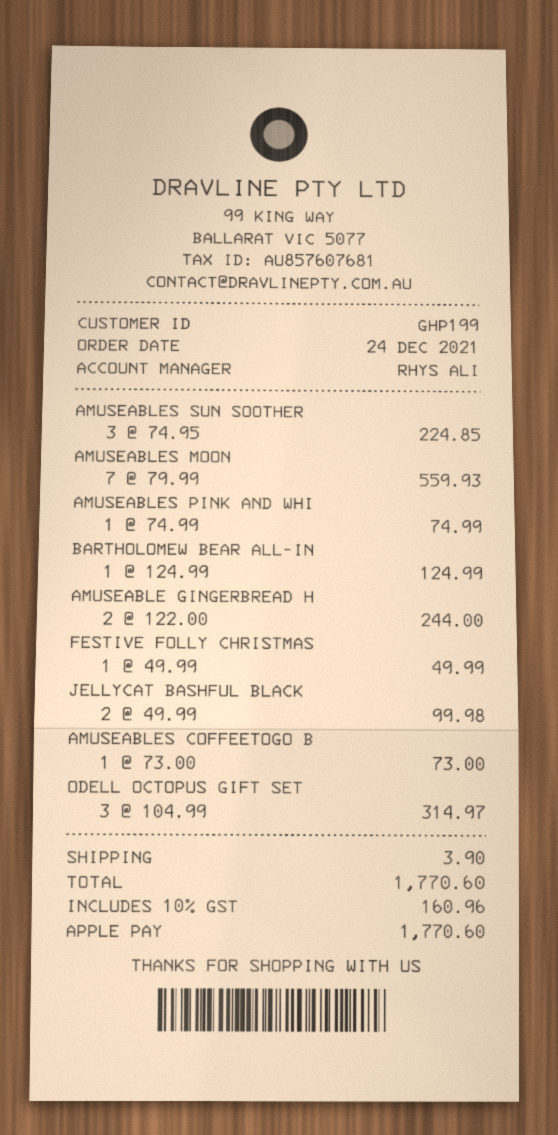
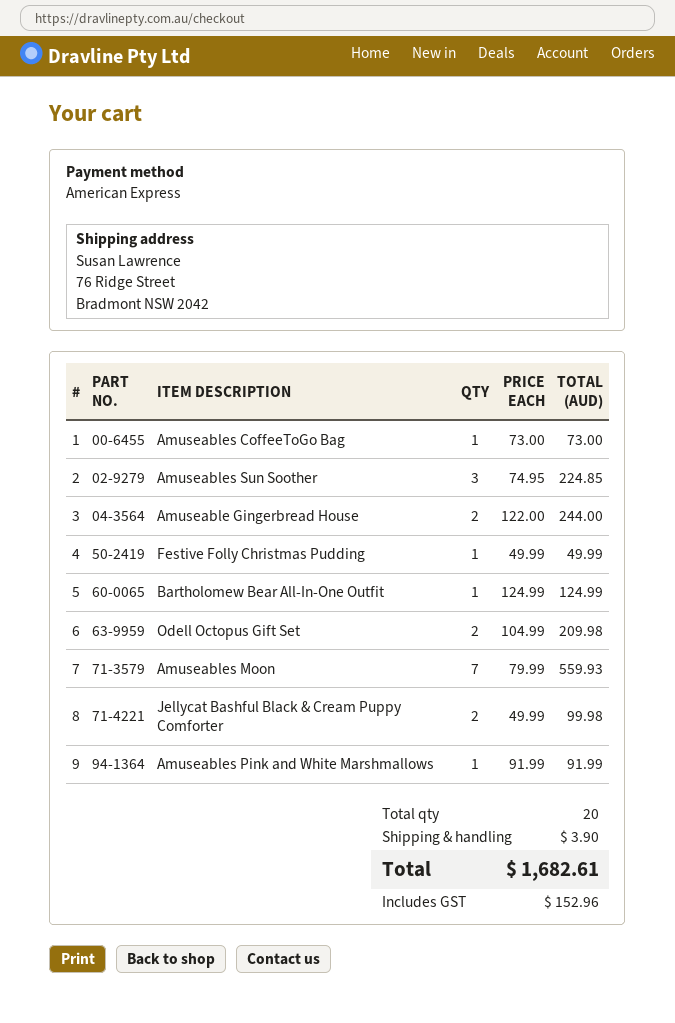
payment method: Apple Pay -> American Express
AMUSEABLES PINK AND WHI: 1 x 74.99 = 74.99 -> 1 x 91.99 = 91.99
ODELL OCTOPUS GIFT SET: 3 x 104.99 = 314.97 -> 2 x 104.99 = 209.98
tax: 160.96 -> 152.96
total: 1770.60 -> 1682.61

